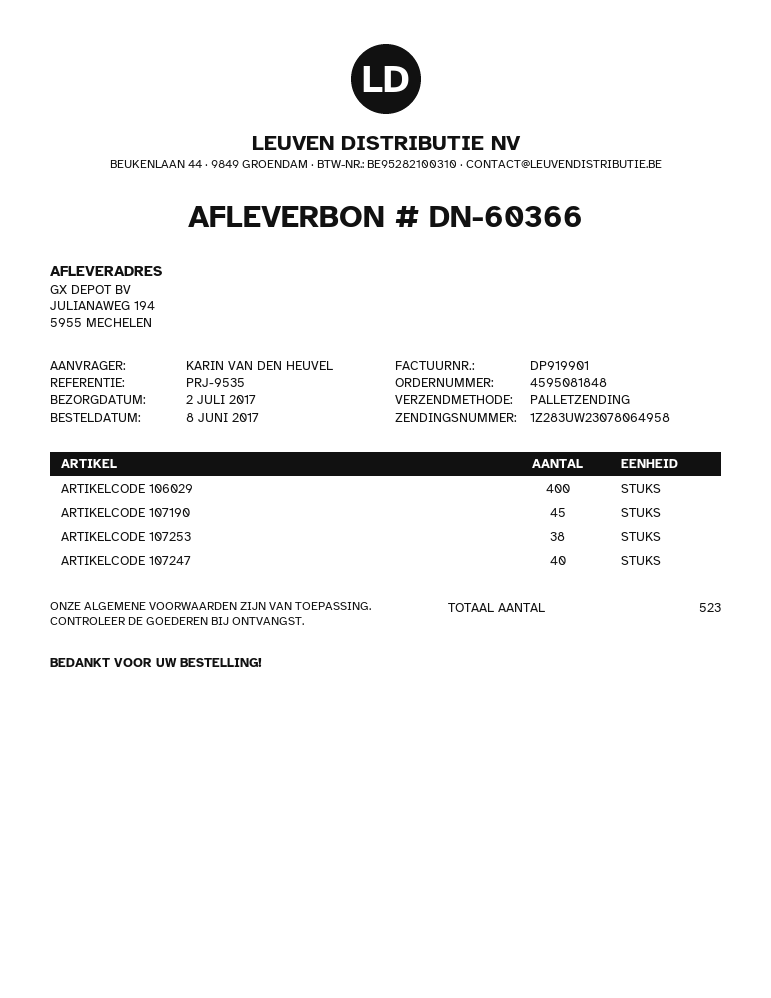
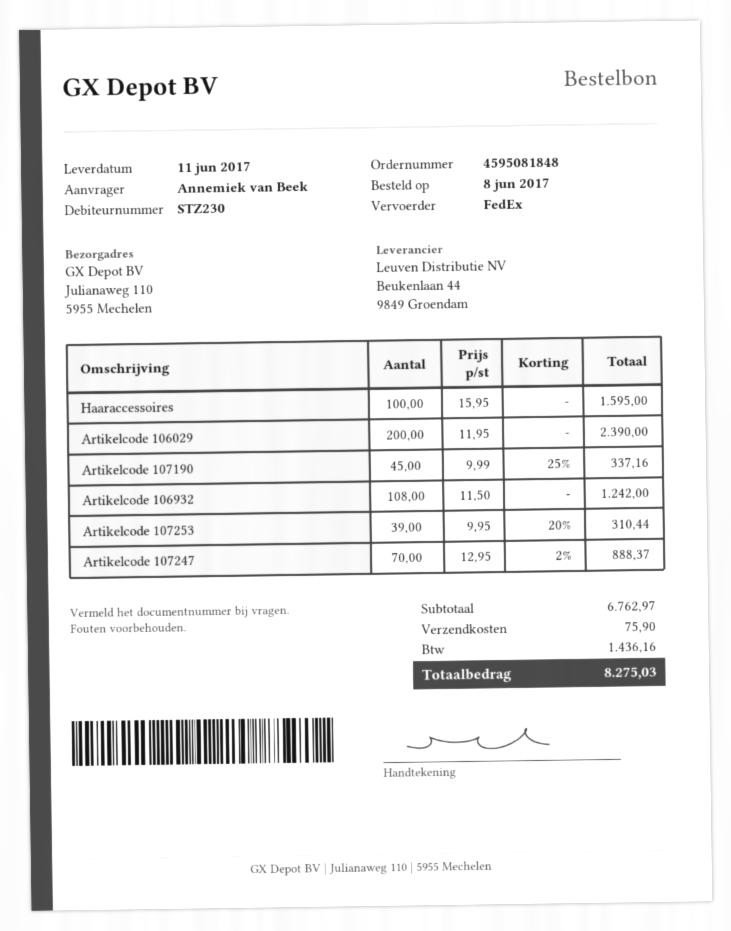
delivery date: 2017-07-02 -> 2017-06-11
ordered by: KARIN VAN DEN HEUVEL -> Annemiek van Beek
shipping method: pallet freight -> FedEx
ship to: JULIANAWEG 194, 5955 MECHELEN -> Julianaweg 110, 5955 Mechelen
ARTIKELCODE 106029: 400 -> 200
ARTIKELCODE 107253: 38 -> 39
ARTIKELCODE 107247: 40 -> 70
Haaraccessoires: none -> 100
Artikelcode 106932: none -> 108

